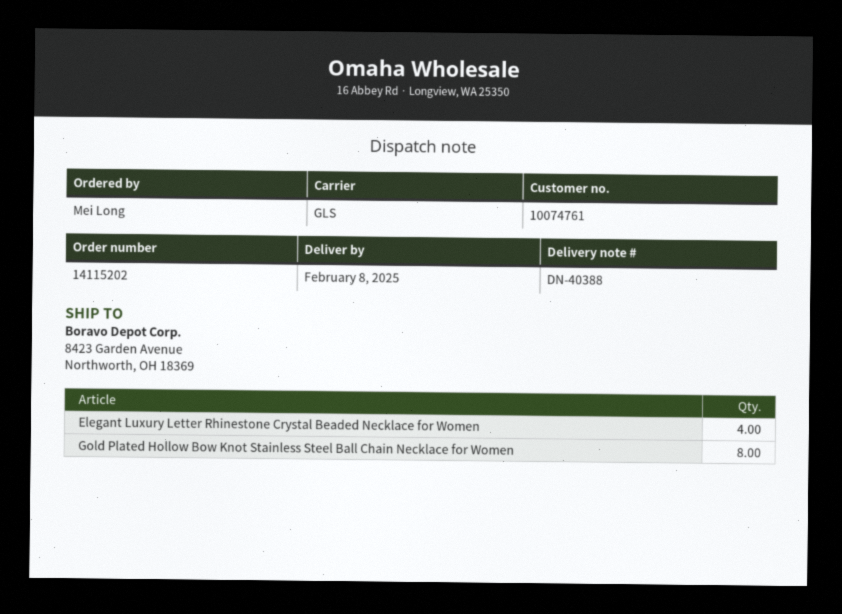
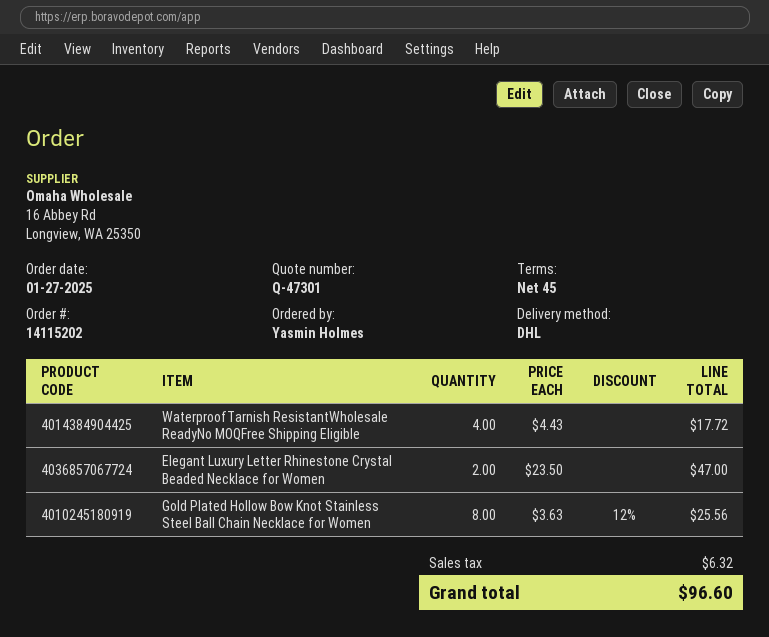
ordered by: Mei Long -> Yasmin Holmes
shipping method: GLS -> DHL
Elegant Luxury Letter Rhinestone Crystal Beaded Necklace for Women: 4 -> 2
WaterproofTarnish ResistantWholesale ReadyNo MOQFree Shipping Eligible: none -> 4

